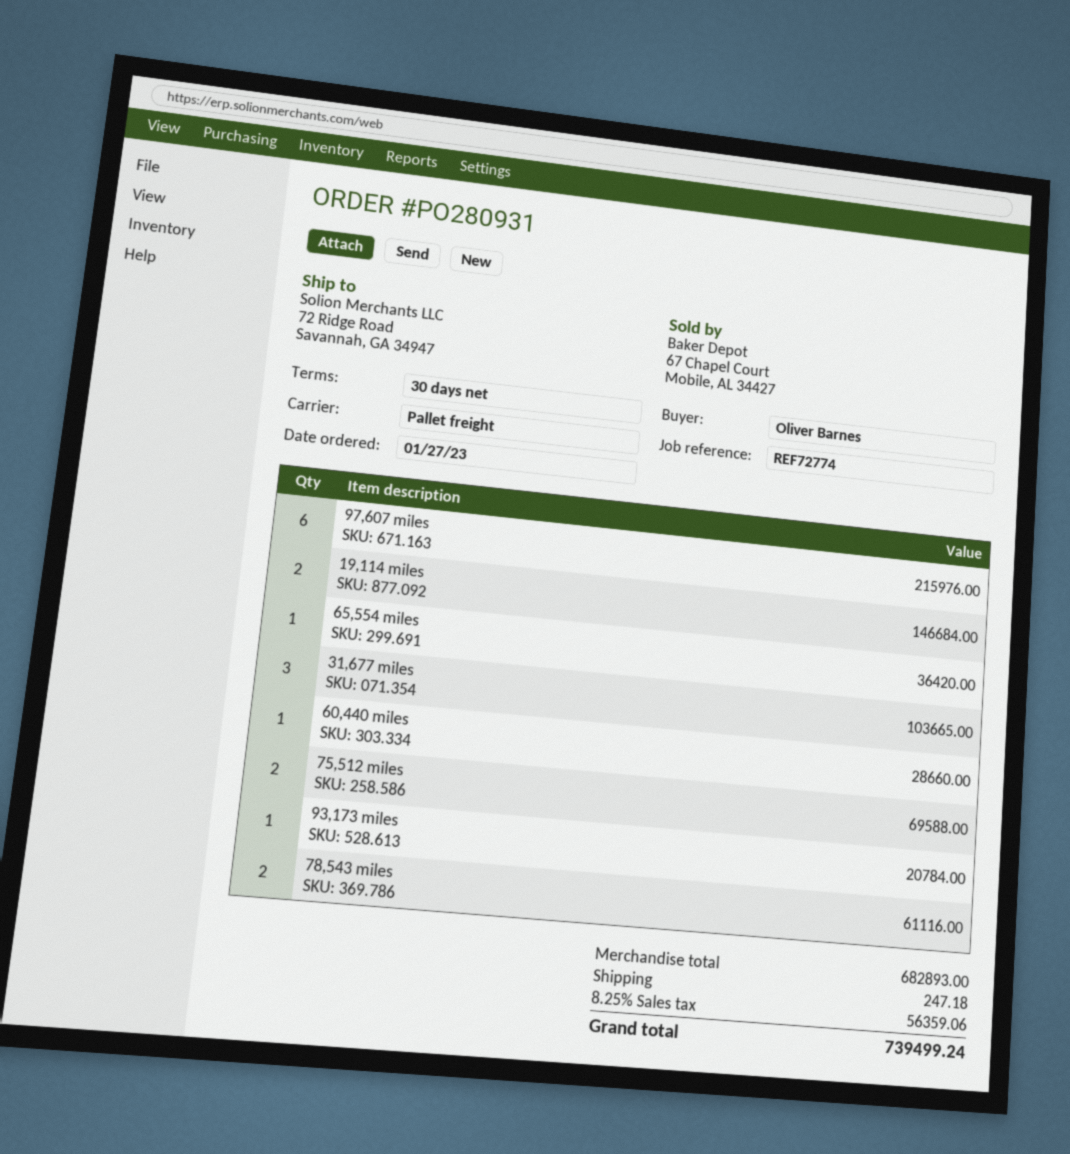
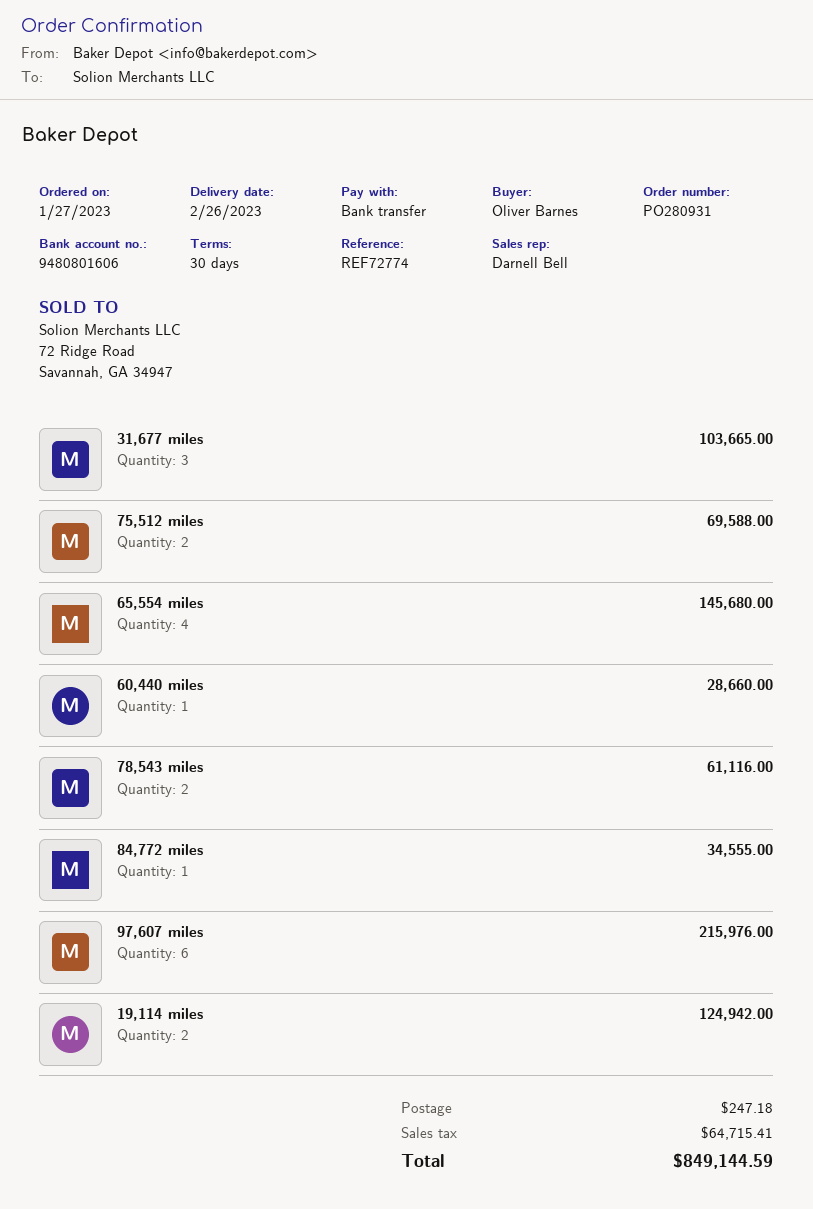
19,114 miles: 2 for 146684.00 -> 2 for 124942.00
65,554 miles: 1 for 36420.00 -> 4 for 145680.00
93,173 miles: 1 for 20784.00 -> none
84,772 miles: none -> 1 for 34555.00
tax: 56359.06 -> 64715.41
total: 739499.24 -> 849144.59

